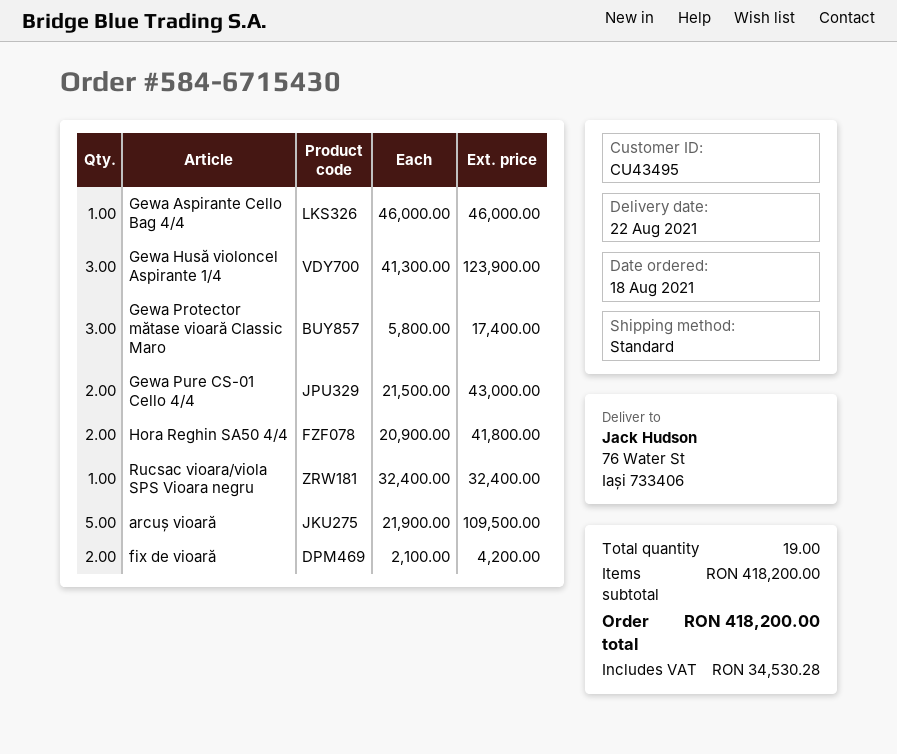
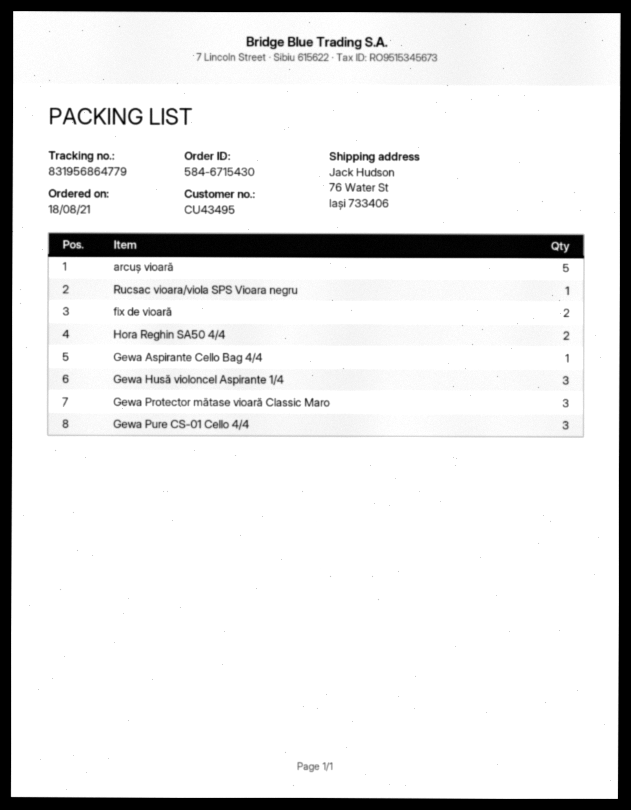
Gewa Pure CS-01 Cello 4/4: 2 -> 3

